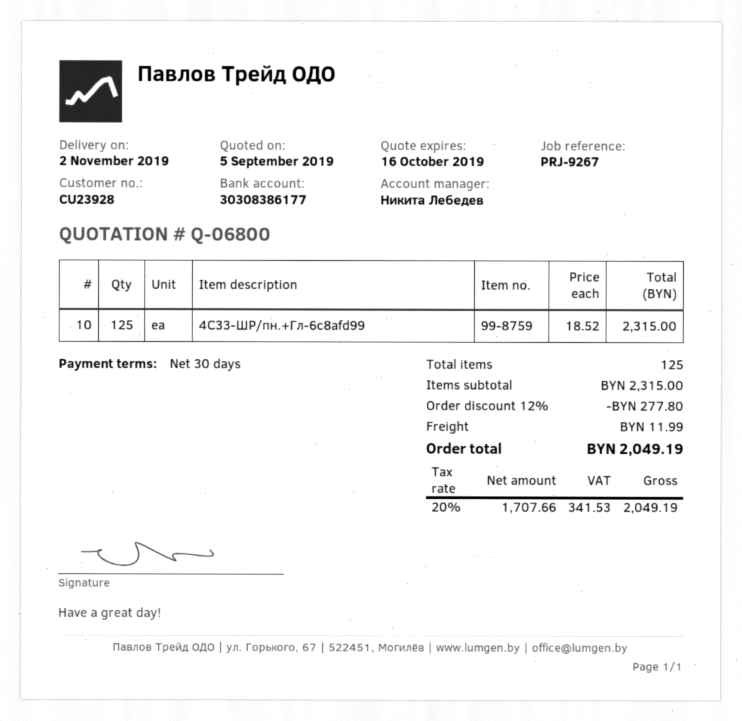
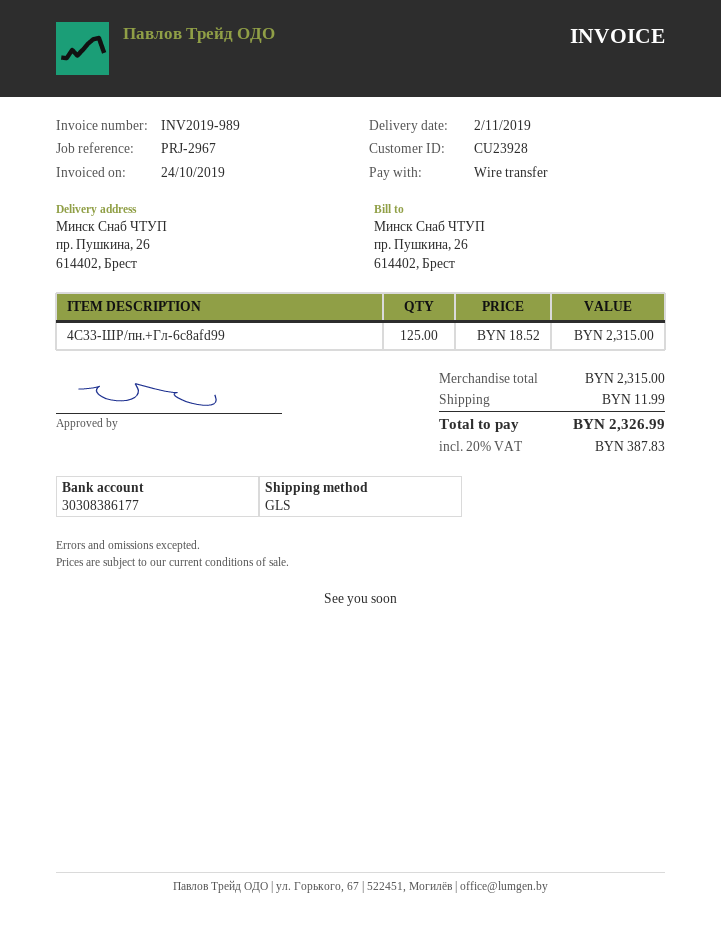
reference: PRJ-9267 -> PRJ-2967
discount: 12% = 277.80 -> none
tax: 20% = 341.53 -> 20% = 387.83
total: 2049.19 -> 2326.99

